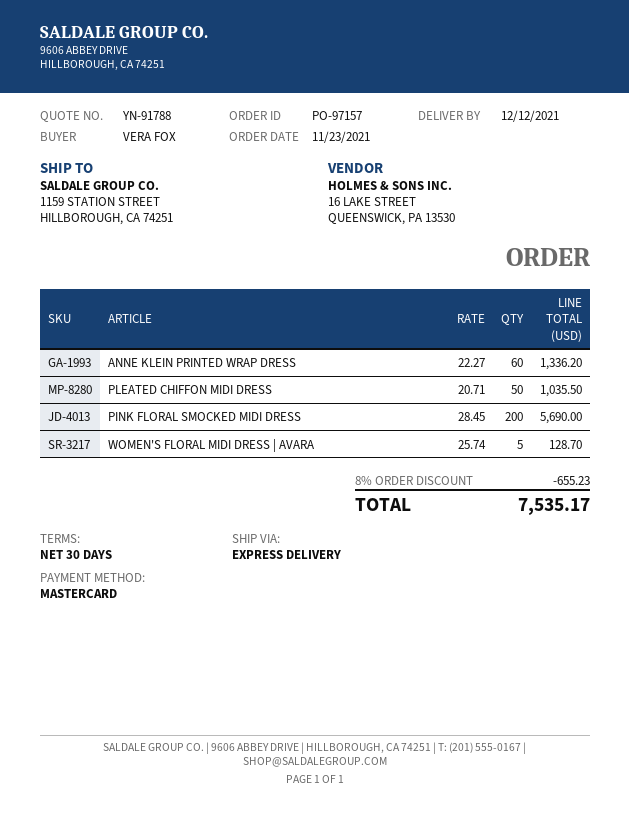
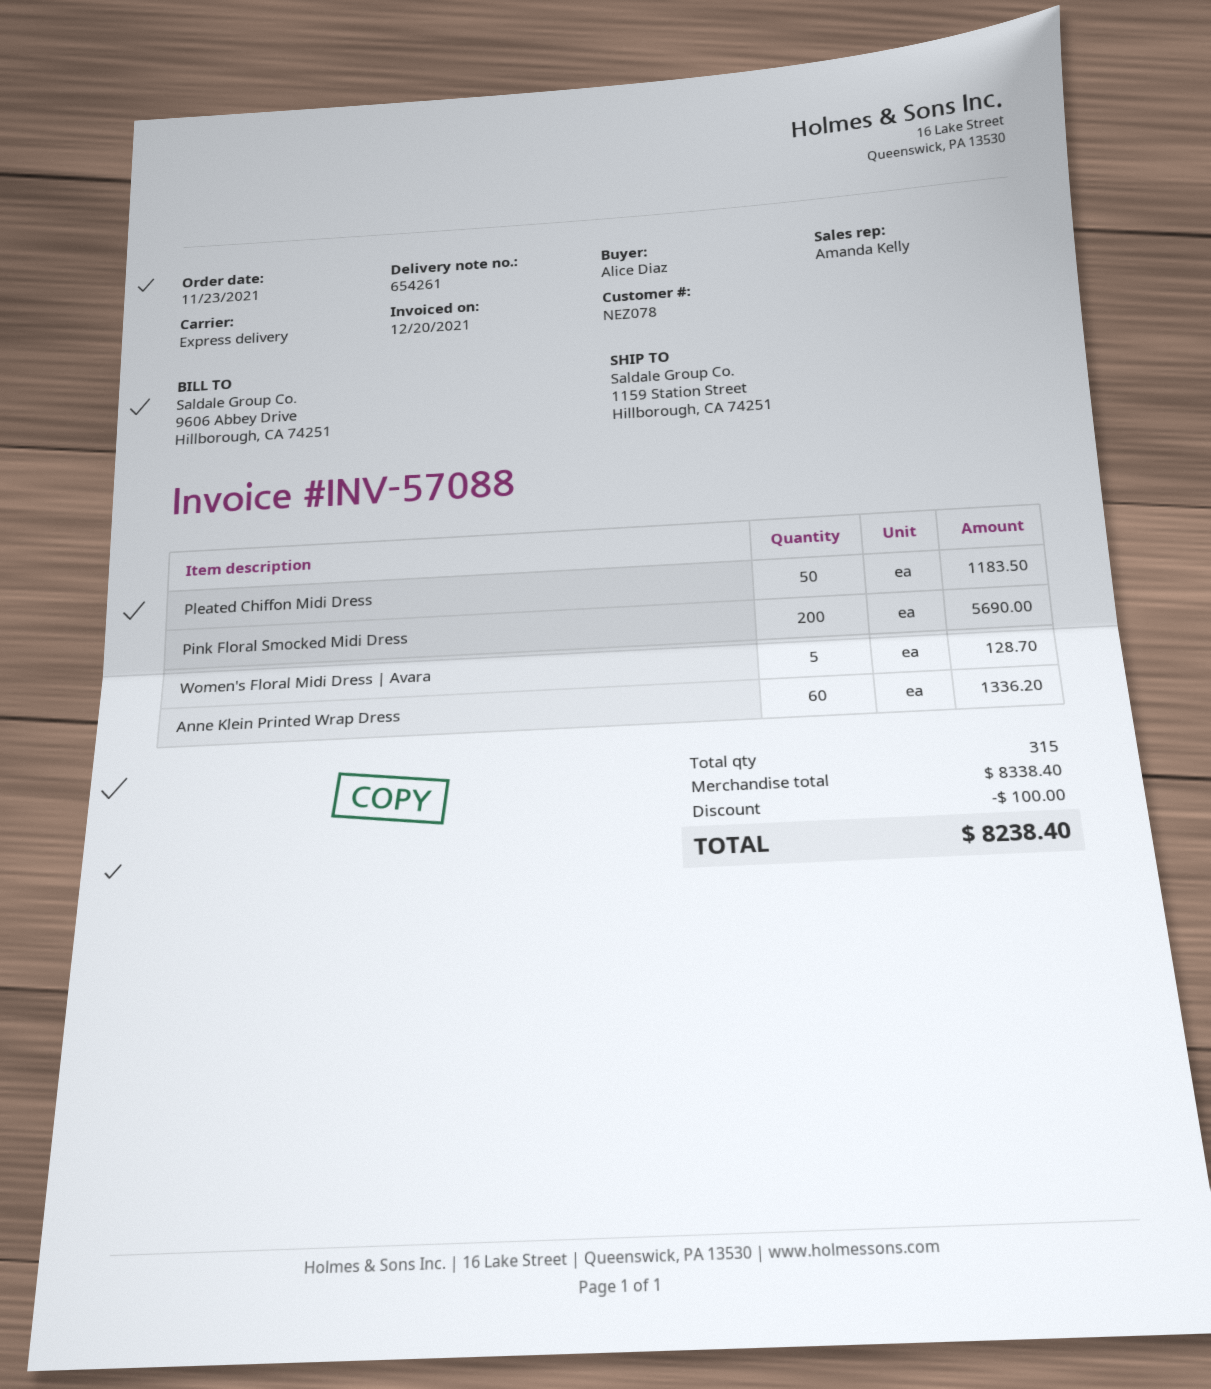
ordered by: VERA FOX -> Alice Diaz
PLEATED CHIFFON MIDI DRESS: 50 for 1035.50 -> 50 for 1183.50
discount: 655.23 -> 100.00
total: 7535.17 -> 8238.40

